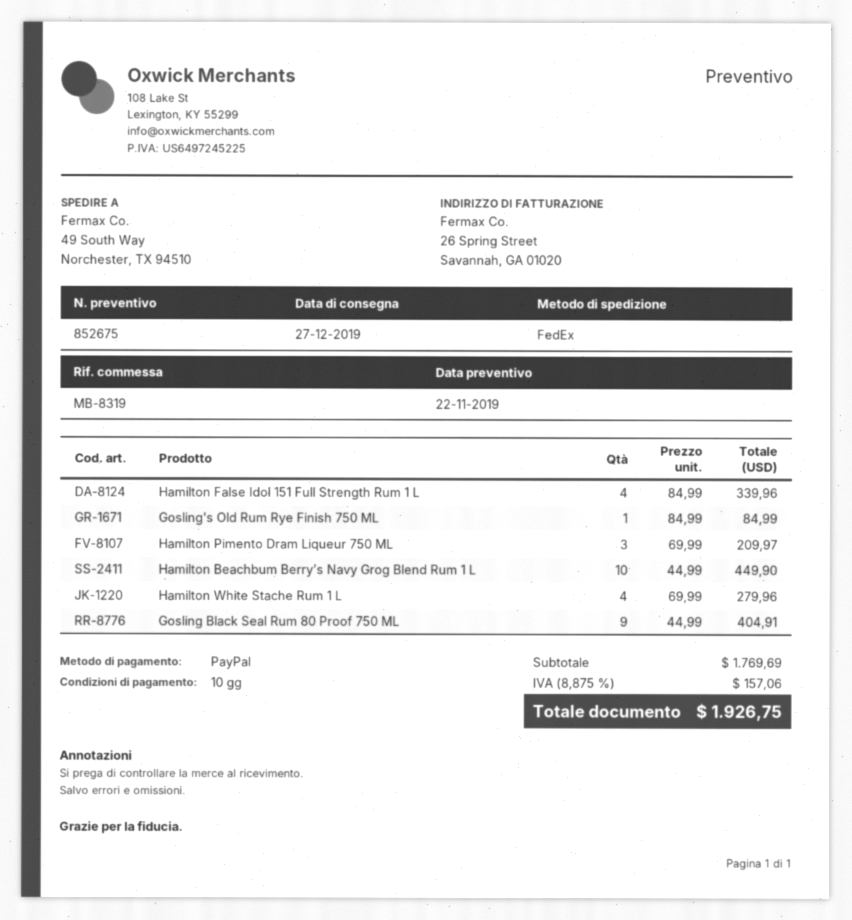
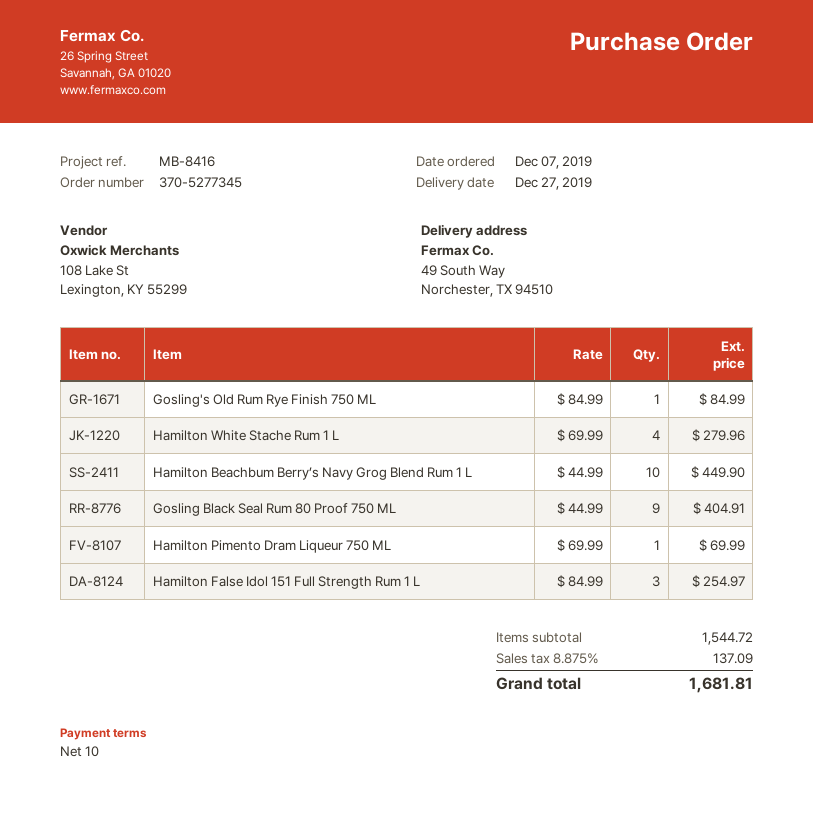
reference: MB-8319 -> MB-8416
Hamilton False Idol 151 Full Strength Rum 1 L: 4 x 84.99 = 339.96 -> 3 x 84.99 = 254.97
Hamilton Pimento Dram Liqueur 750 ML: 3 x 69.99 = 209.97 -> 1 x 69.99 = 69.99
subtotal: 1769.69 -> 1544.72
tax: 8.875% = 157.06 -> 8.875% = 137.09
total: 1926.75 -> 1681.81

